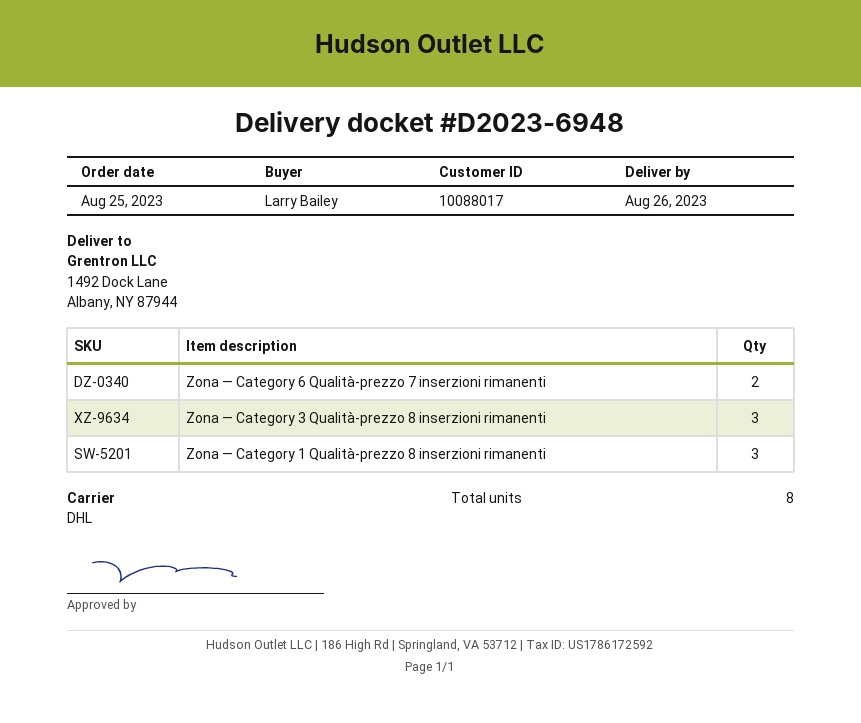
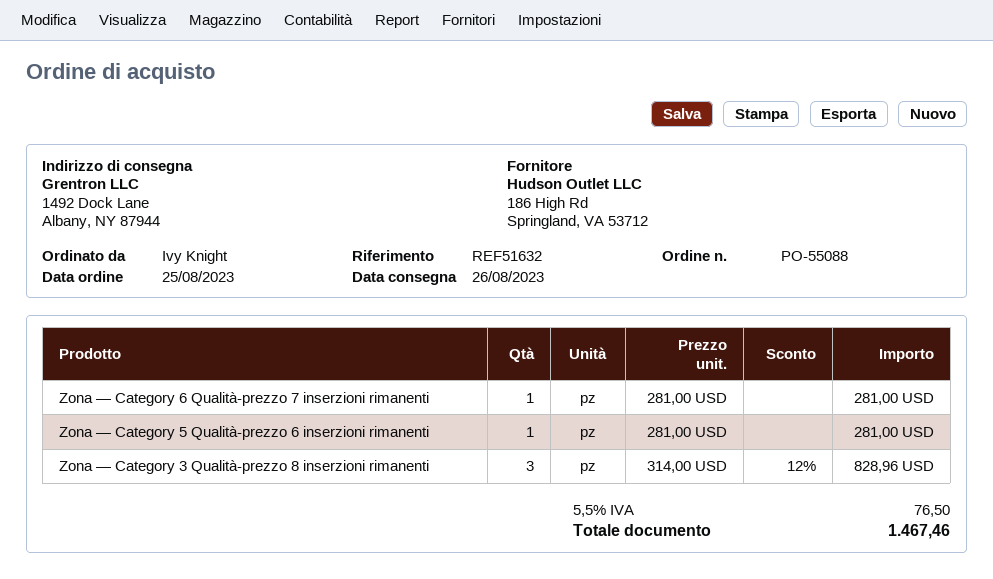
ordered by: Larry Bailey -> Ivy Knight
Zona — Category 6 Qualità-prezzo 7 inserzioni rimanenti: 2 -> 1
Zona — Category 1 Qualità-prezzo 8 inserzioni rimanenti: 3 -> none
Zona — Category 5 Qualità-prezzo 6 inserzioni rimanenti: none -> 1

